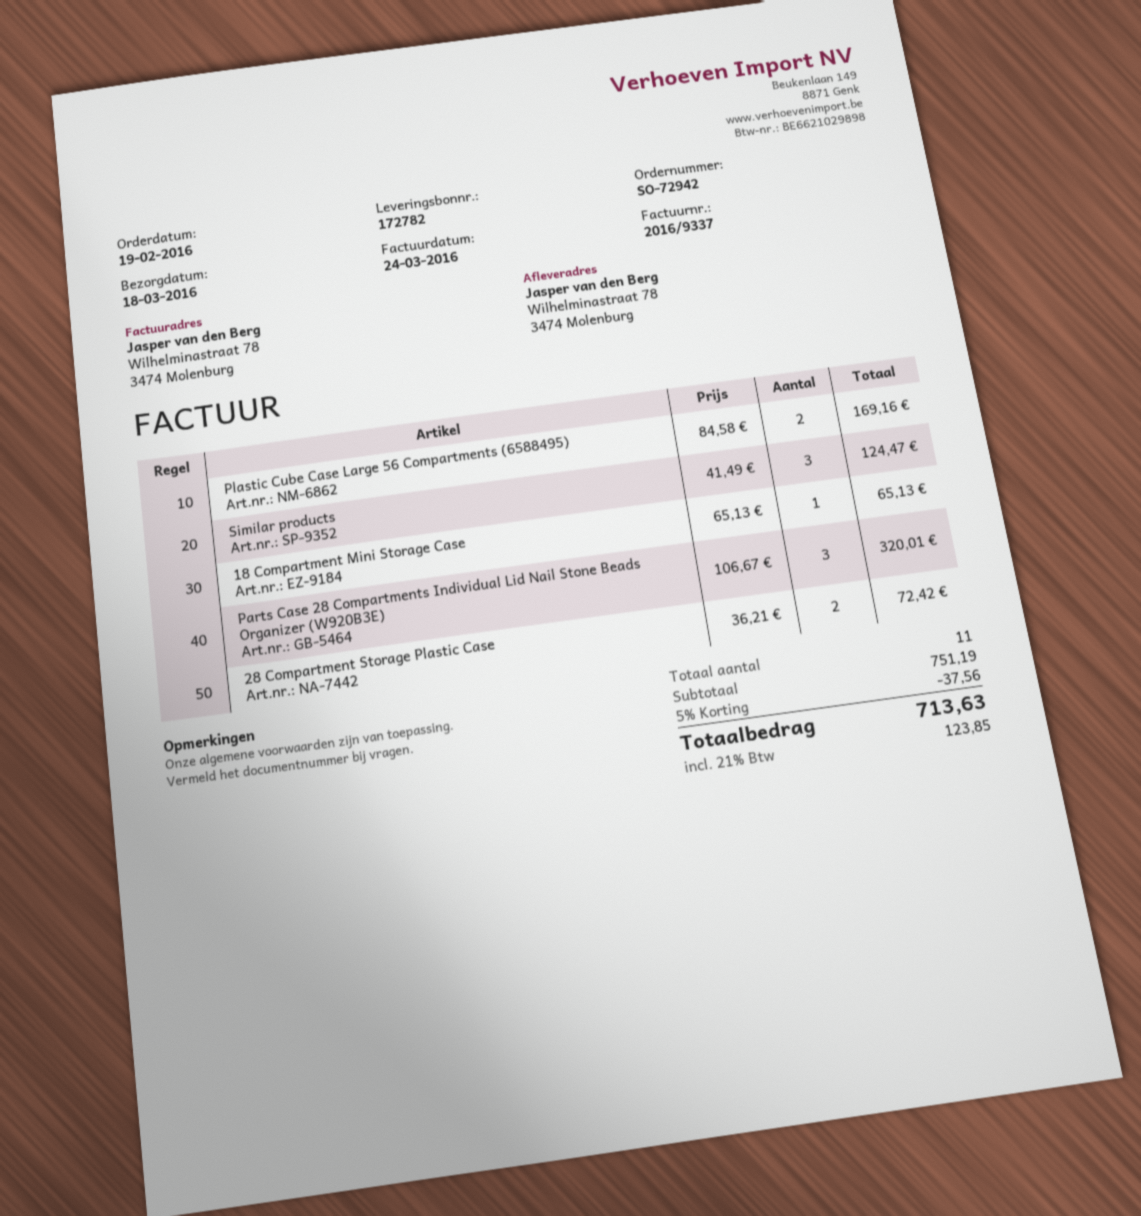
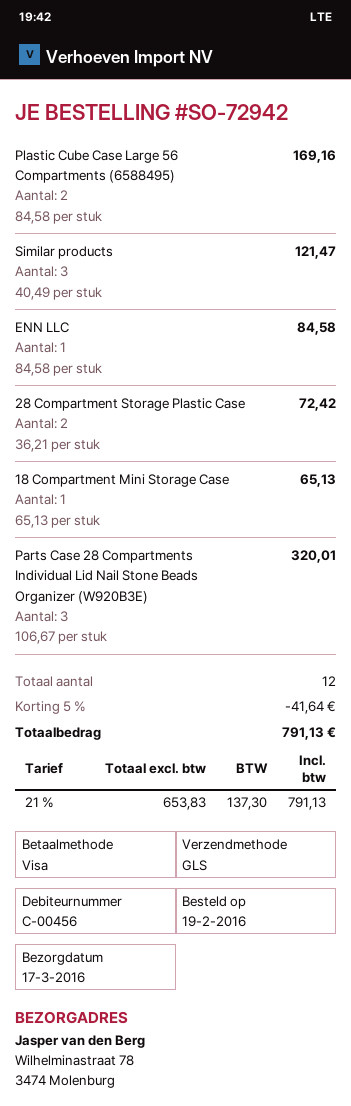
delivery date: 2016-03-18 -> 2016-03-17
Similar products: 3 x 41.49 = 124.47 -> 3 x 40.49 = 121.47
ENN LLC: none -> 1 x 84.58 = 84.58
total quantity: 11 -> 12
discount: 5% = 37.56 -> 5% = 41.64
tax: 21% = 123.85 -> 21% = 137.30
total: 713.63 -> 791.13

